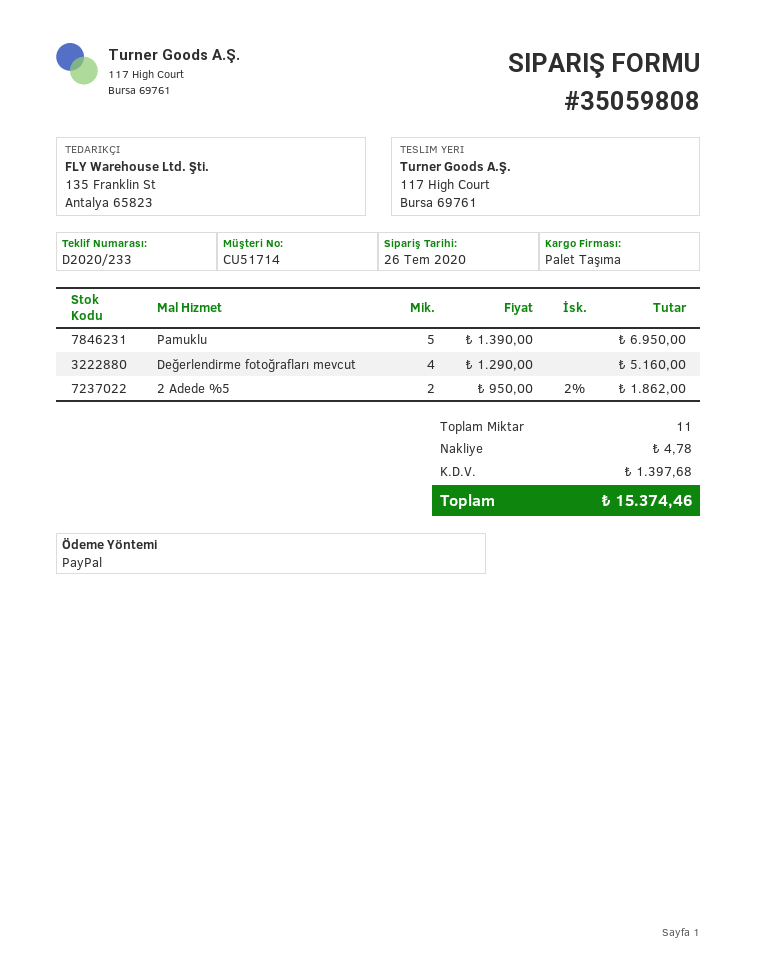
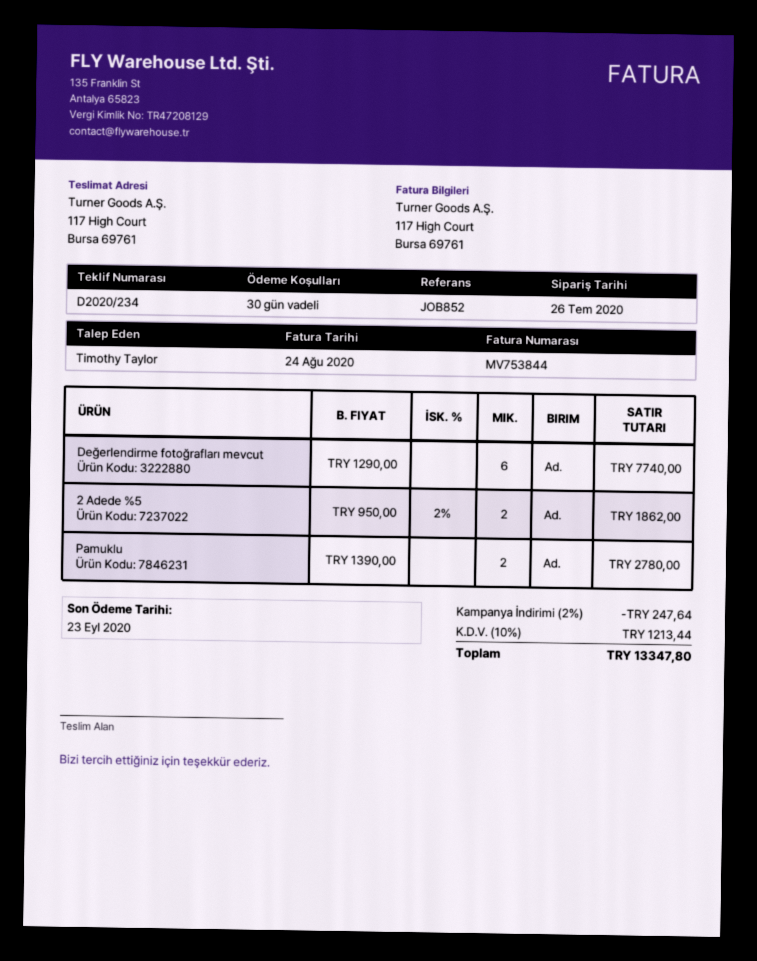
quote number: D2020/233 -> D2020/234
Pamuklu: 5 x 1390.00 = 6950.00 -> 2 x 1390.00 = 2780.00
Değerlendirme fotoğrafları mevcut: 4 x 1290.00 = 5160.00 -> 6 x 1290.00 = 7740.00
discount: none -> 2% = 247.64
shipping: 4.78 -> none
tax: 1397.68 -> 1213.44
total: 15374.46 -> 13347.80

